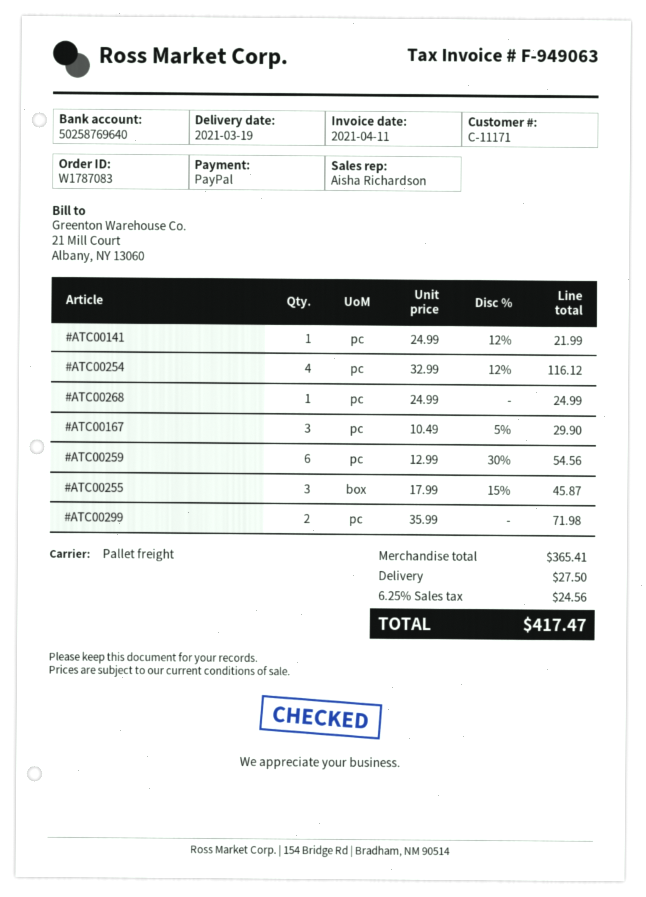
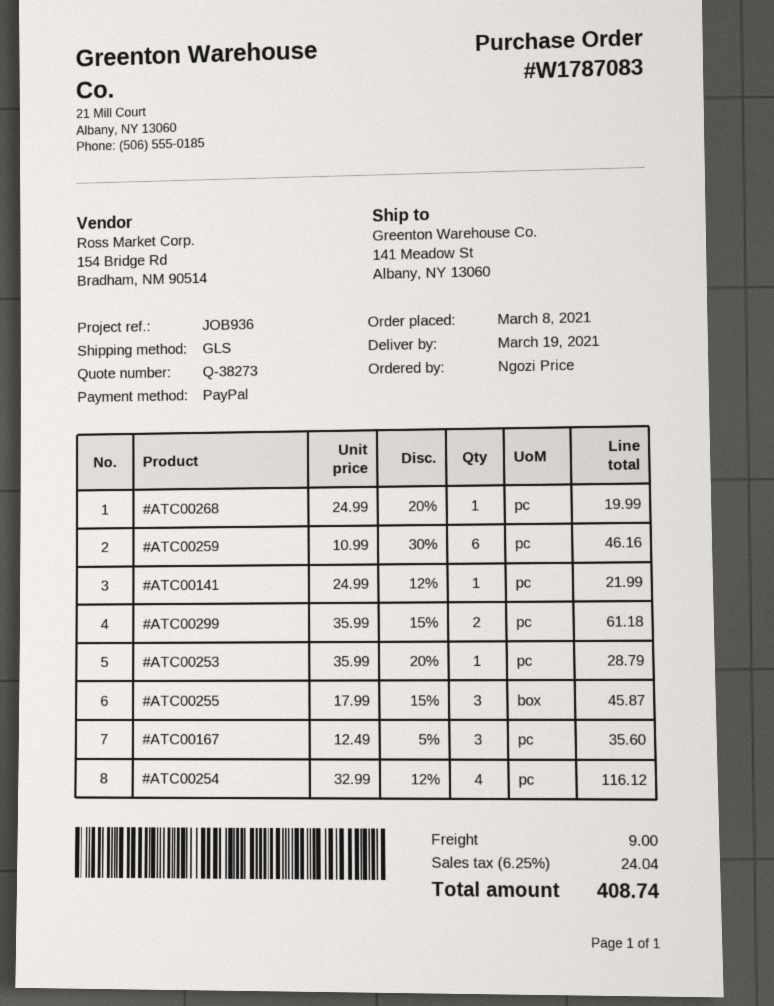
shipping method: pallet freight -> GLS
#ATC00268: 1 x 24.99 = 24.99 -> 1 x 24.99 - 20% = 19.99
#ATC00167: 3 x 10.49 - 5% = 29.90 -> 3 x 12.49 - 5% = 35.60
#ATC00259: 6 x 12.99 - 30% = 54.56 -> 6 x 10.99 - 30% = 46.16
#ATC00299: 2 x 35.99 = 71.98 -> 2 x 35.99 - 15% = 61.18
#ATC00253: none -> 1 x 35.99 - 20% = 28.79
shipping: 27.50 -> 9.00
tax: 6.25% = 24.56 -> 6.25% = 24.04
total: 417.47 -> 408.74

